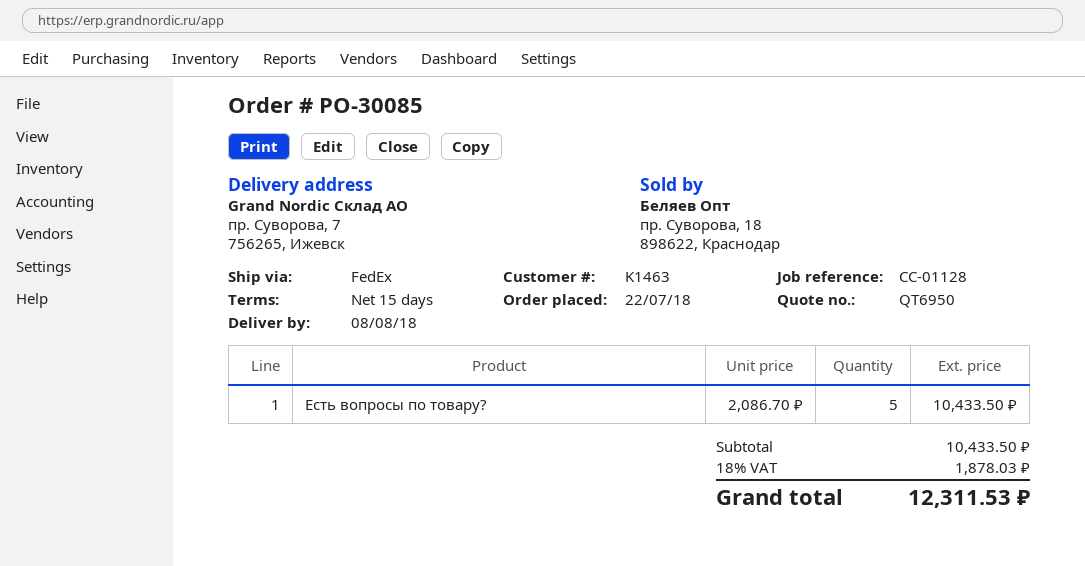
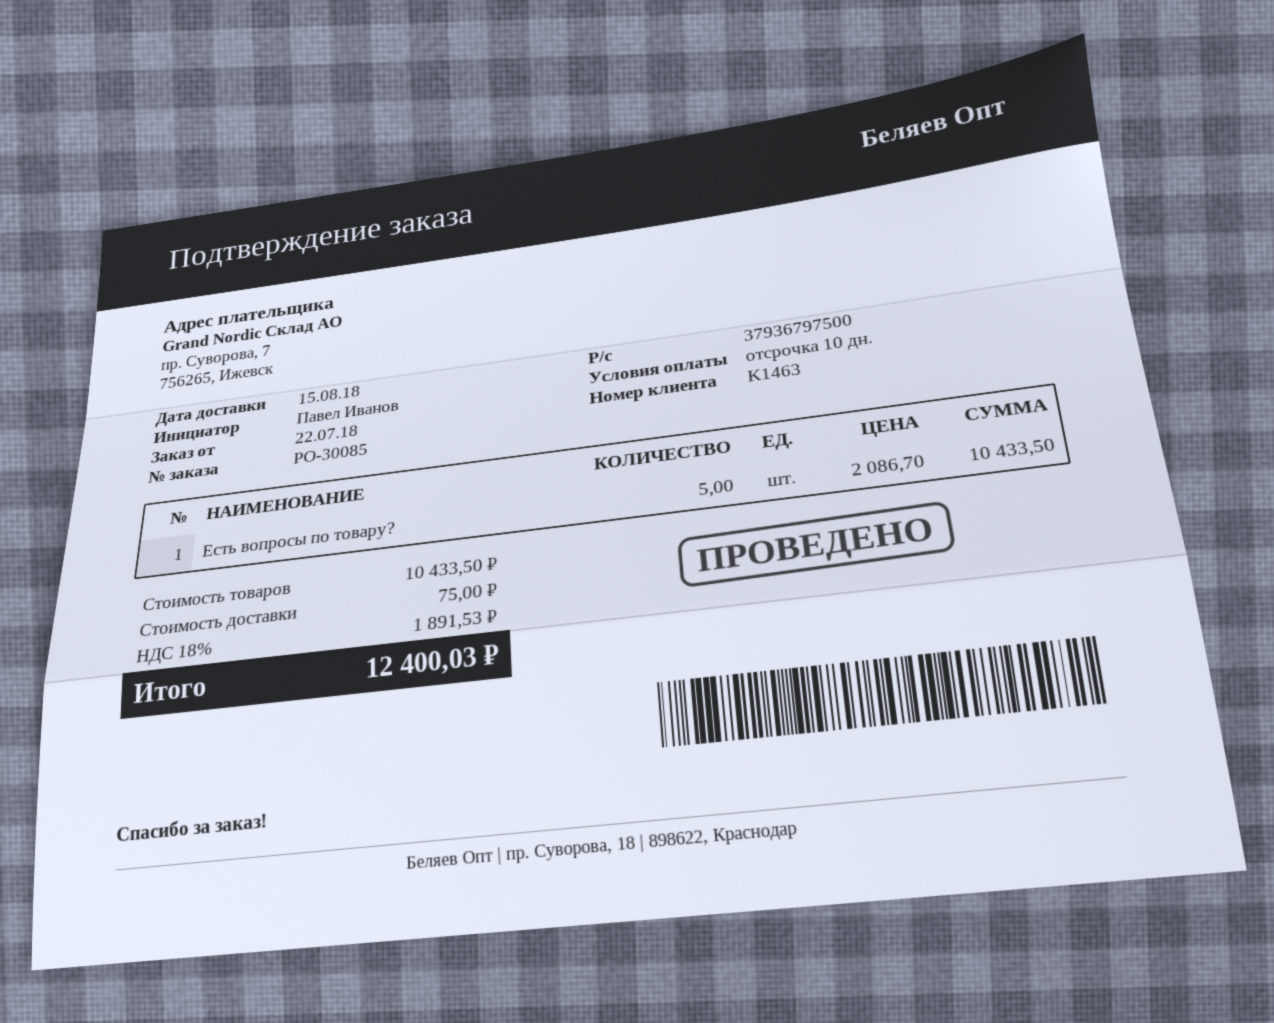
delivery date: 2018-08-08 -> 2018-08-15
payment terms: 15 days -> 10 days
shipping: none -> 75.00
tax: 18% = 1878.03 -> 18% = 1891.53
total: 12311.53 -> 12400.03

